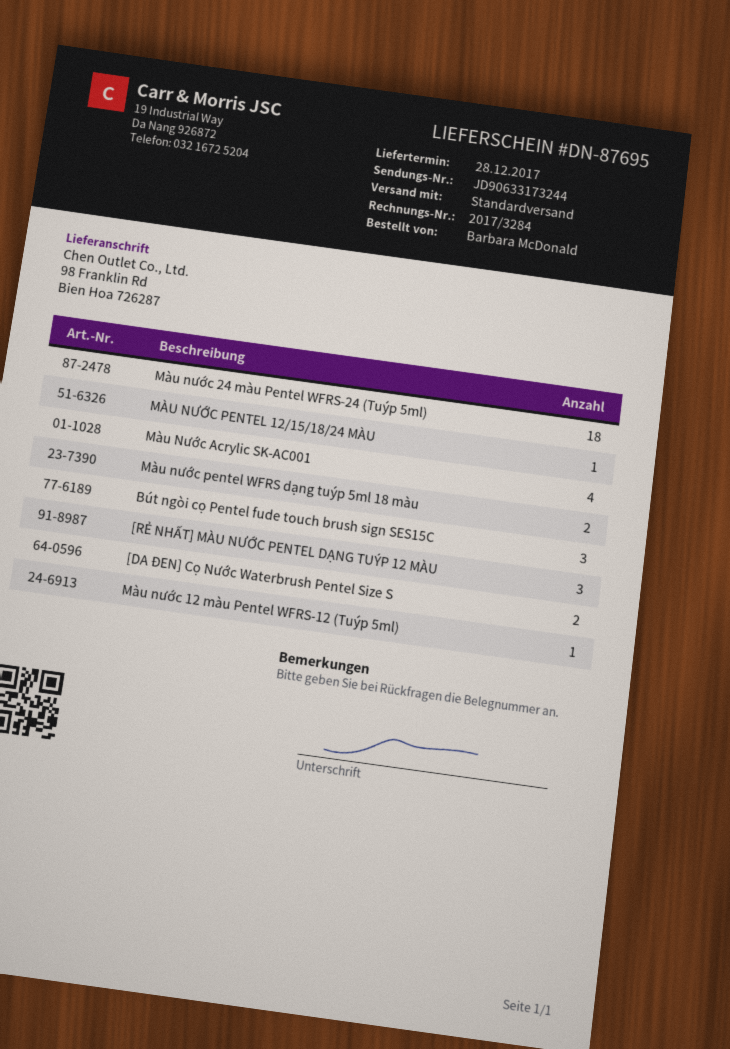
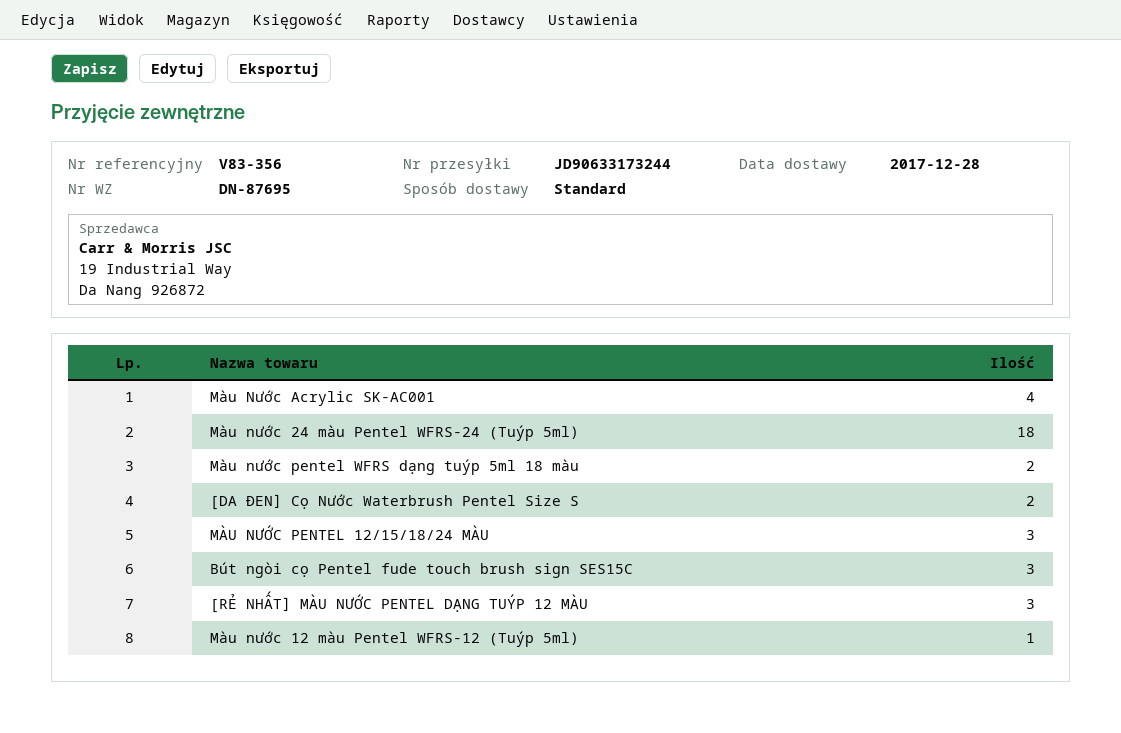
MÀU NƯỚC PENTEL 12/15/18/24 MÀU: 1 -> 3

